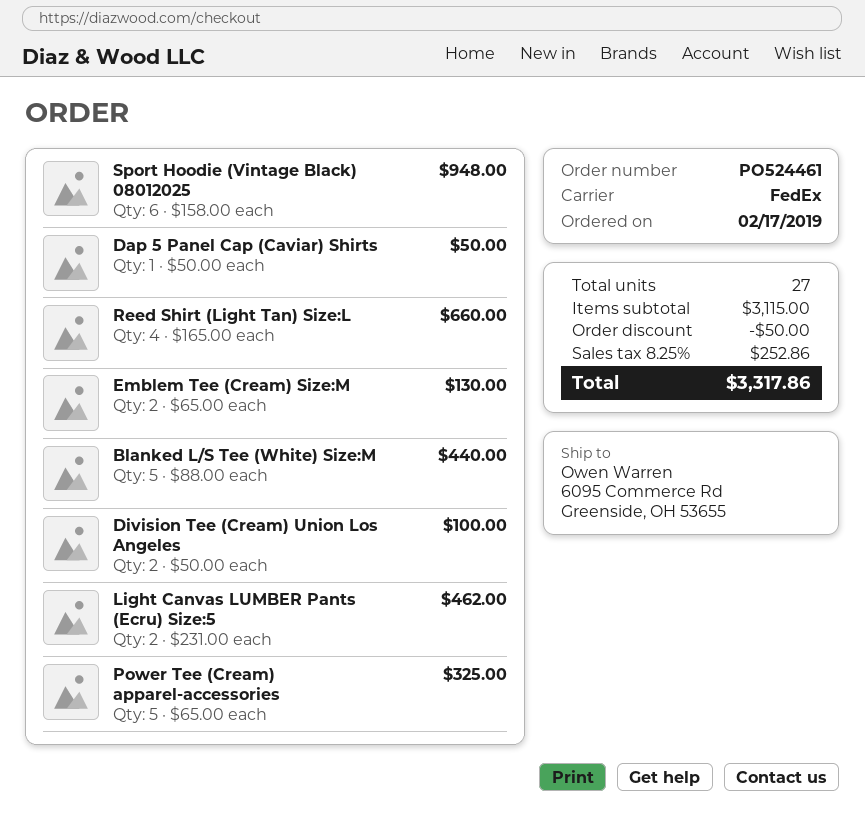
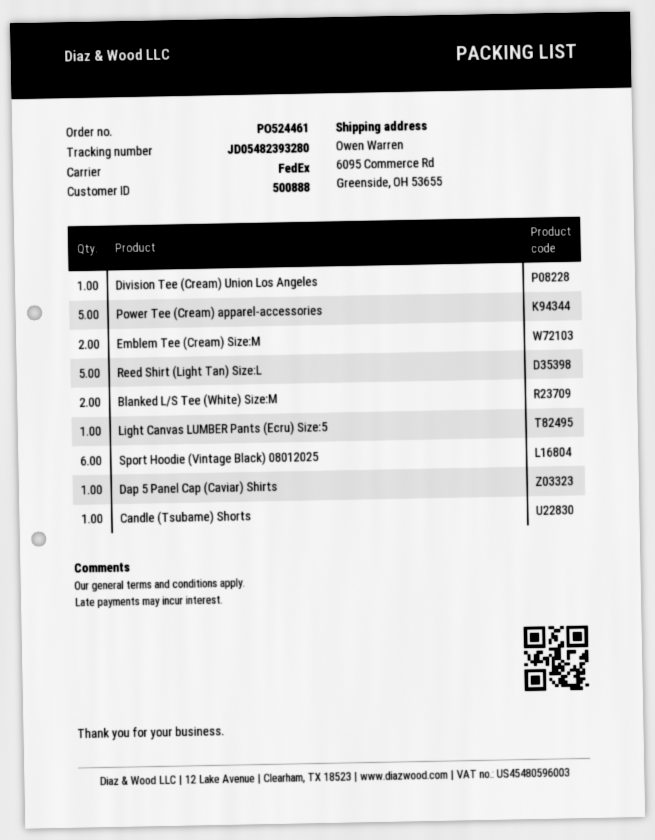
Reed Shirt (Light Tan) Size:L: 4 -> 5
Blanked L/S Tee (White) Size:M: 5 -> 2
Division Tee (Cream) Union Los Angeles: 2 -> 1
Light Canvas LUMBER Pants (Ecru) Size:5: 2 -> 1
Candle (Tsubame) Shorts: none -> 1

